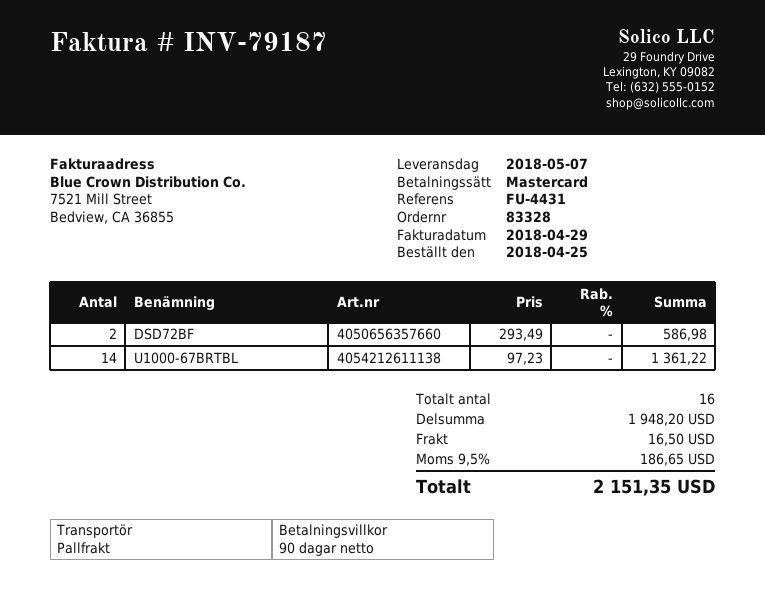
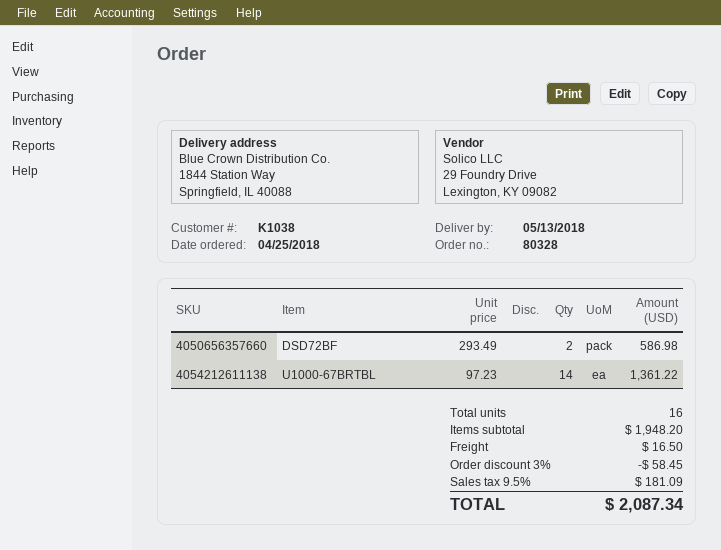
order number: 83328 -> 80328
delivery date: 2018-05-07 -> 2018-05-13
discount: none -> 3% = 58.45
tax: 9.5% = 186.65 -> 9.5% = 181.09
total: 2151.35 -> 2087.34

